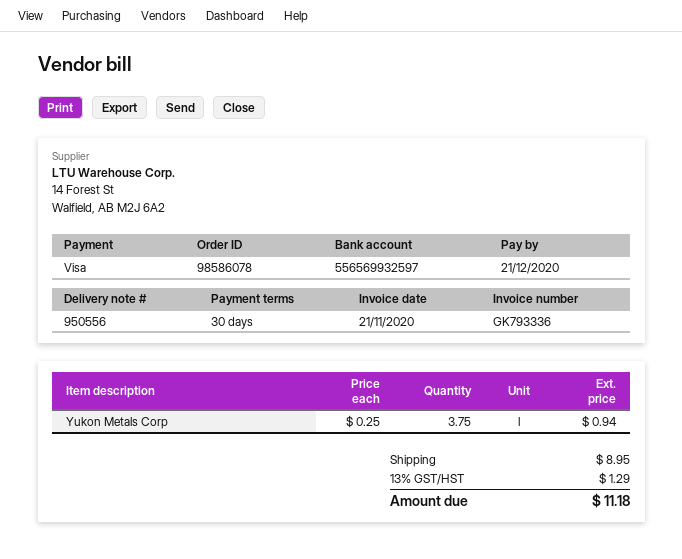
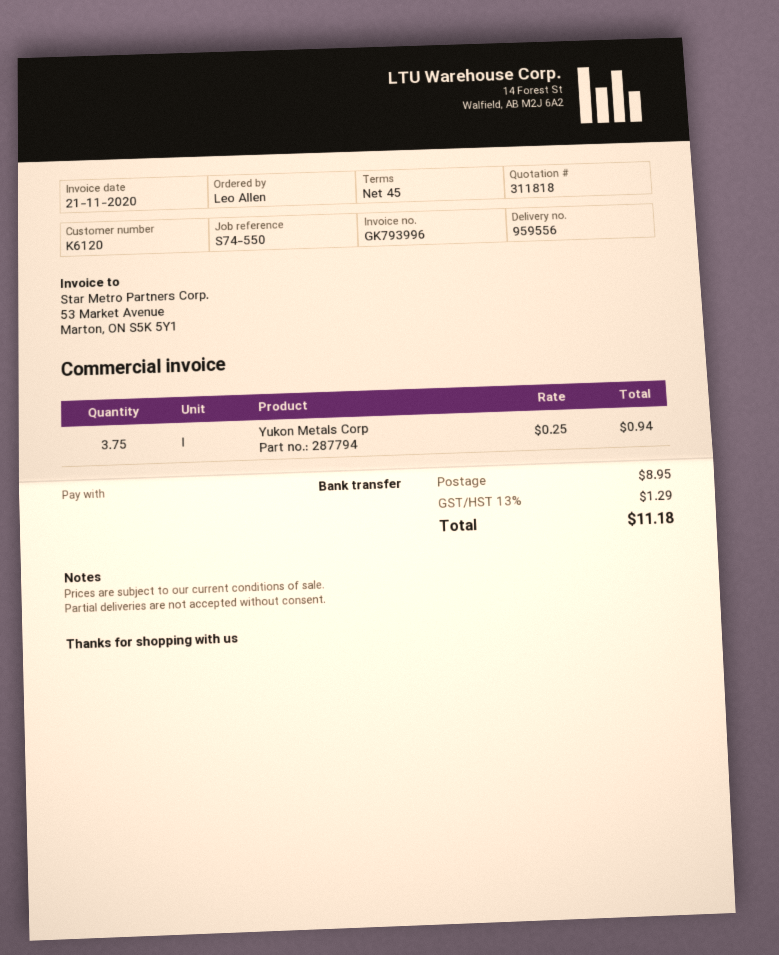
delivery note number: 950556 -> 959556
invoice number: GK793336 -> GK793996
payment terms: 30 days -> 45 days
payment method: Visa -> bank transfer

